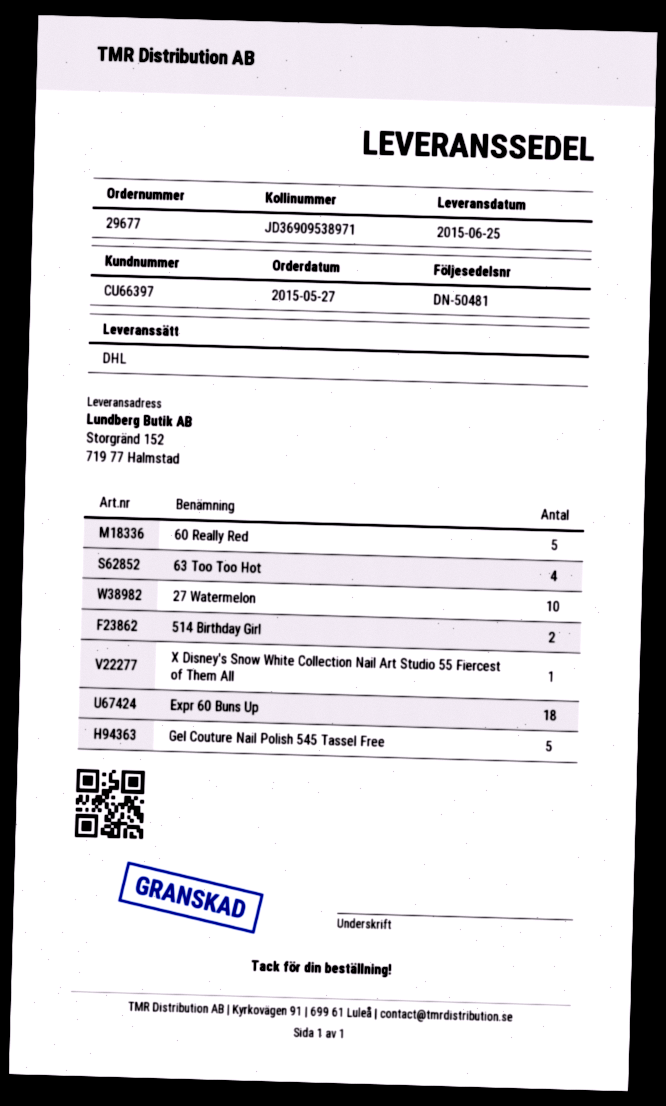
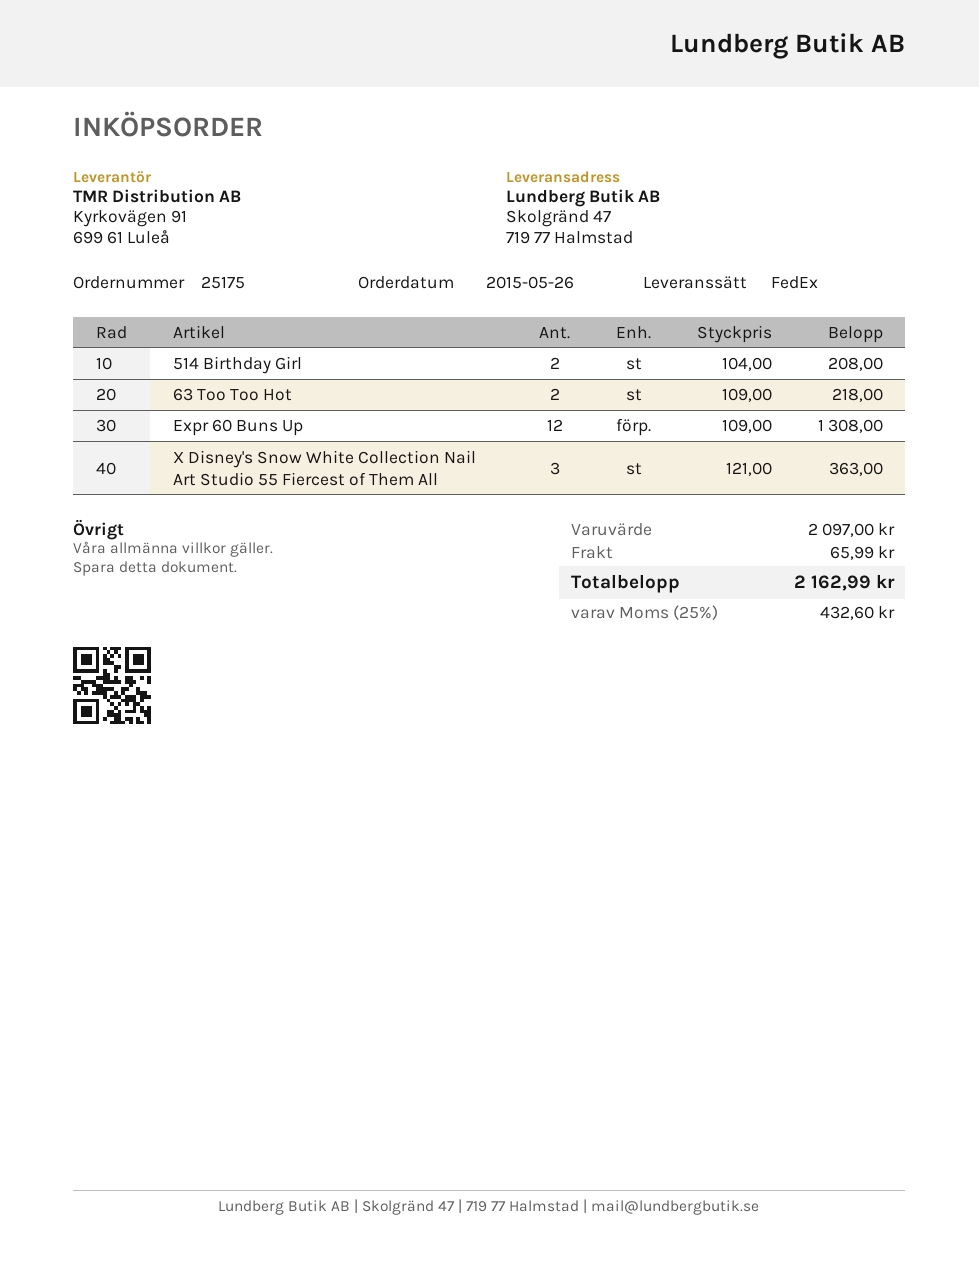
order number: 29677 -> 25175
order date: 2015-05-27 -> 2015-05-26
shipping method: DHL -> FedEx
ship to: Storgränd 152, 719 77 Halmstad -> Skolgränd 47, 719 77 Halmstad
60 Really Red: 5 -> none
63 Too Too Hot: 4 -> 2
27 Watermelon: 10 -> none
X Disney's Snow White Collection Nail Art Studio 55 Fiercest of Them All: 1 -> 3
Expr 60 Buns Up: 18 -> 12
Gel Couture Nail Polish 545 Tassel Free: 5 -> none

